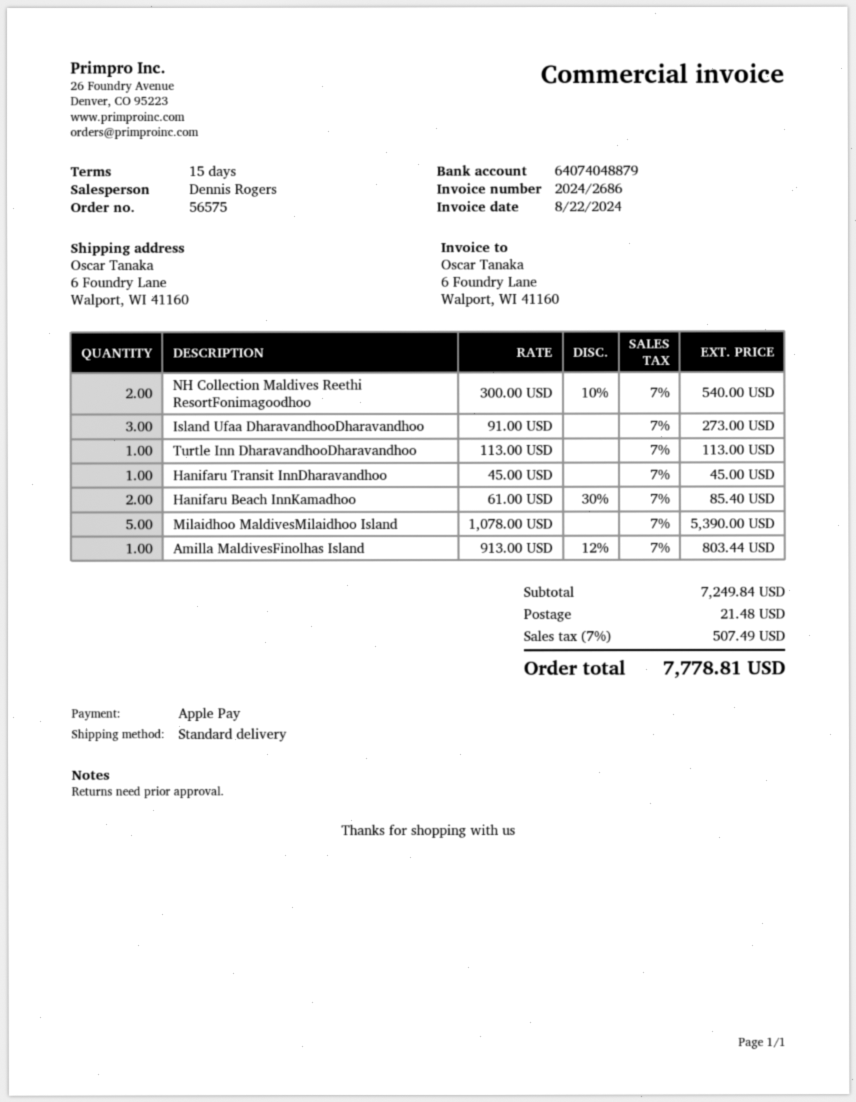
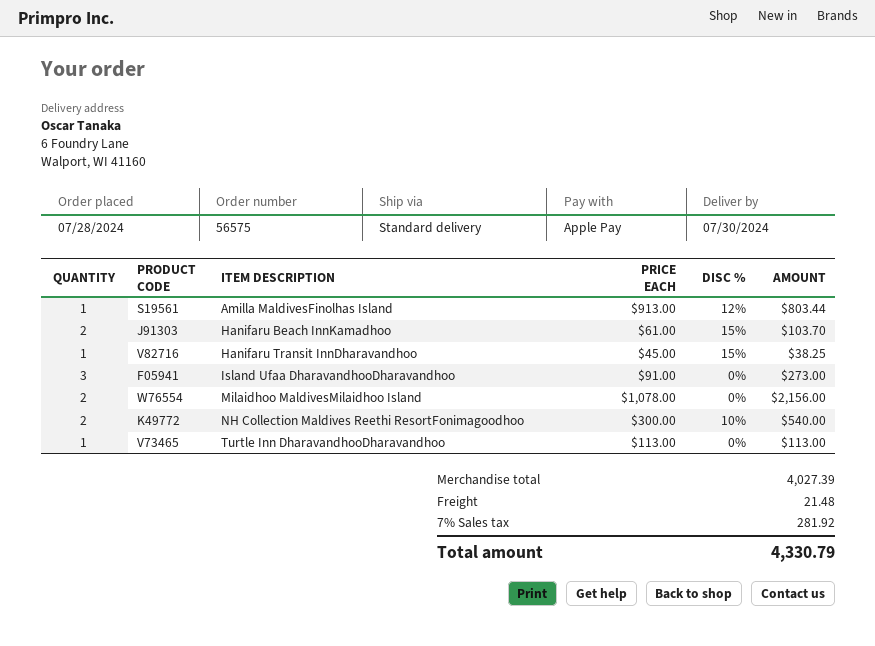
Hanifaru Transit InnDharavandhoo: 1 x 45.00 = 45.00 -> 1 x 45.00 - 15% = 38.25
Hanifaru Beach InnKamadhoo: 2 x 61.00 - 30% = 85.40 -> 2 x 61.00 - 15% = 103.70
Milaidhoo MaldivesMilaidhoo Island: 5 x 1078.00 = 5390.00 -> 2 x 1078.00 = 2156.00
subtotal: 7249.84 -> 4027.39
tax: 7% = 507.49 -> 7% = 281.92
total: 7778.81 -> 4330.79

